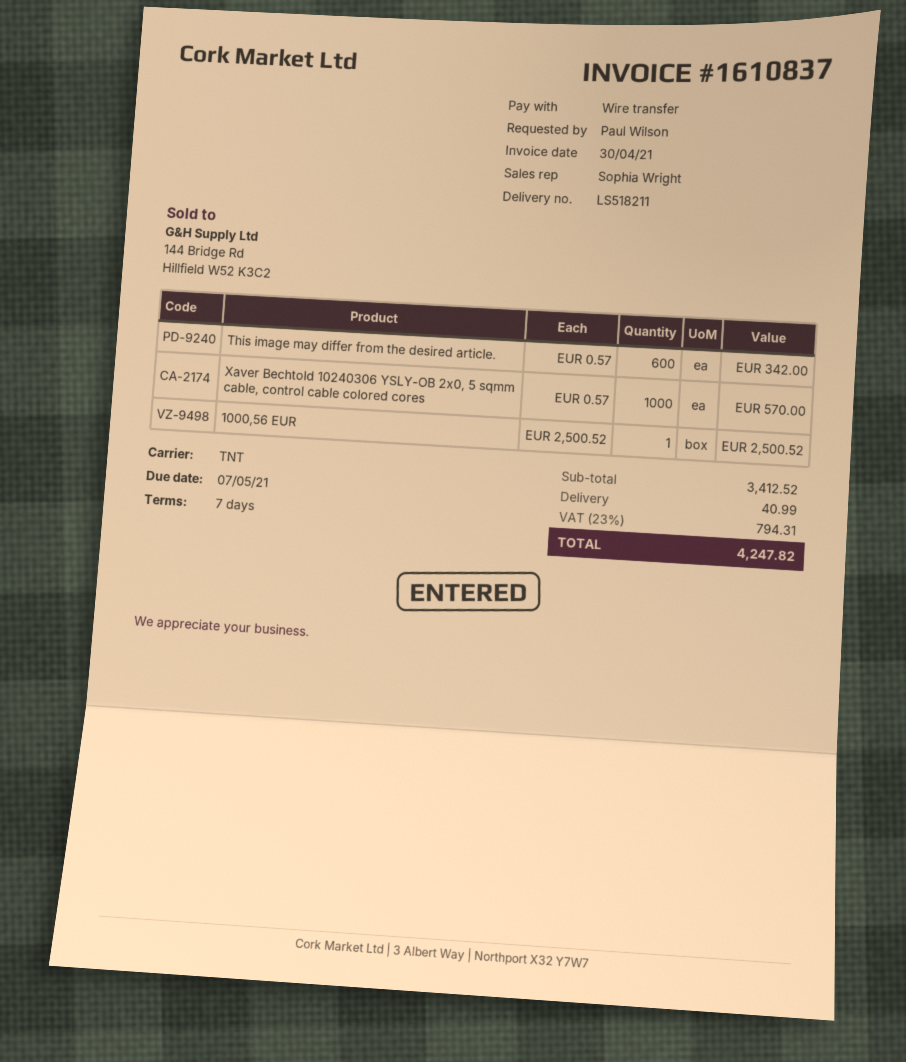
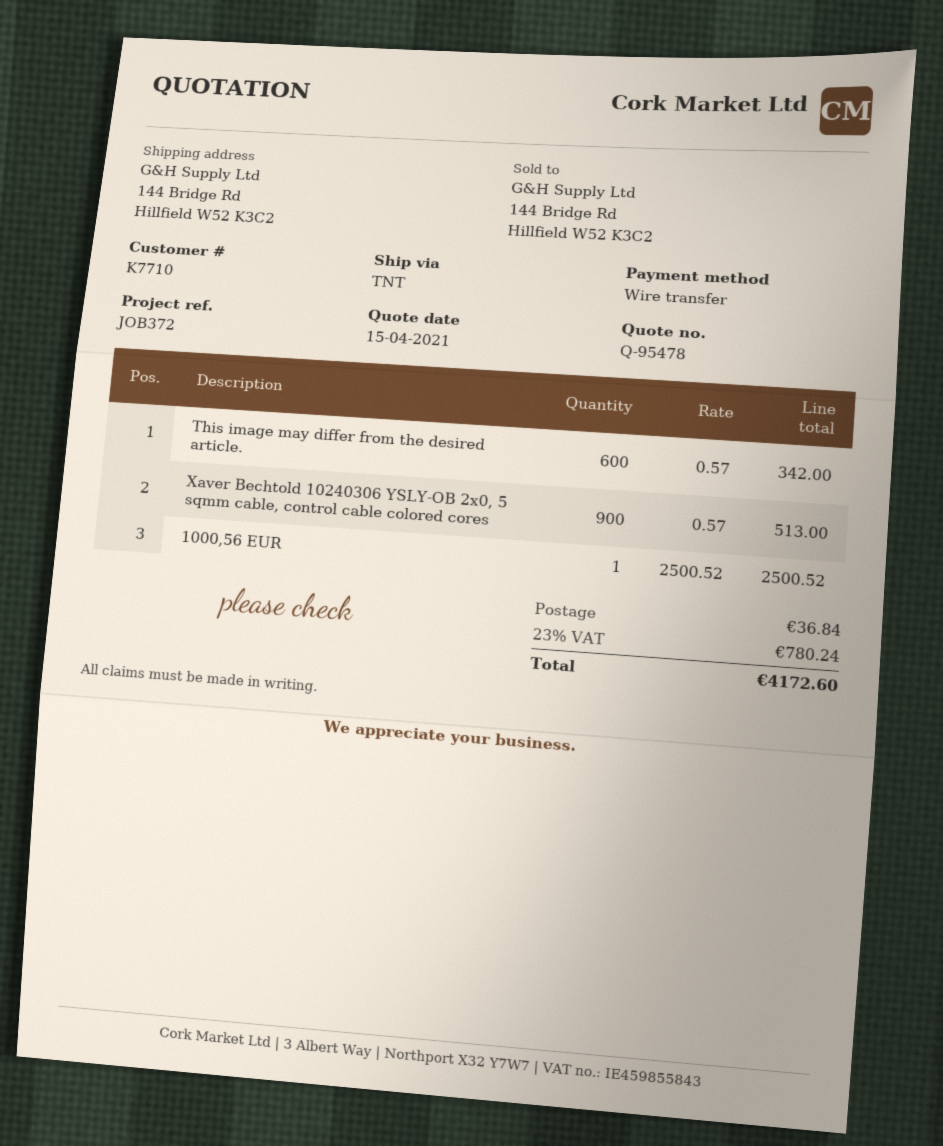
Xaver Bechtold 10240306 YSLY-OB 2x0, 5 sqmm cable, control cable colored cores: 1000 x 0.57 = 570.00 -> 900 x 0.57 = 513.00
shipping: 40.99 -> 36.84
tax: 23% = 794.31 -> 23% = 780.24
total: 4247.82 -> 4172.60

